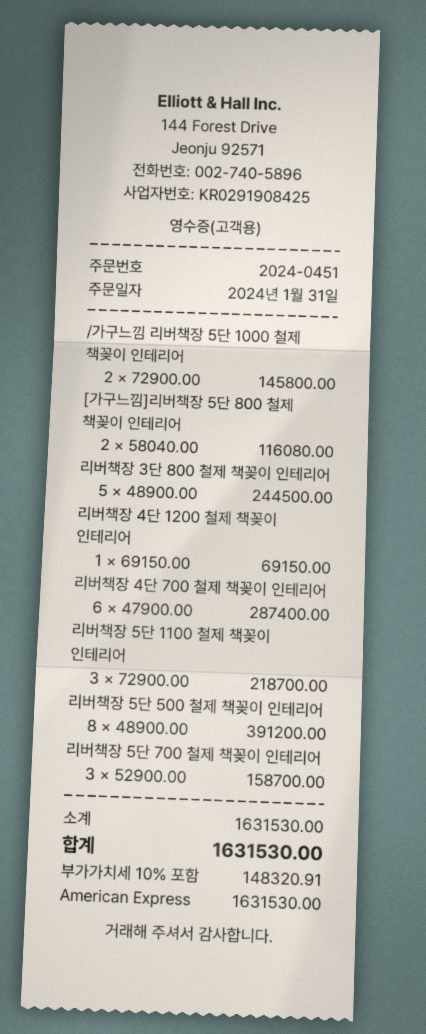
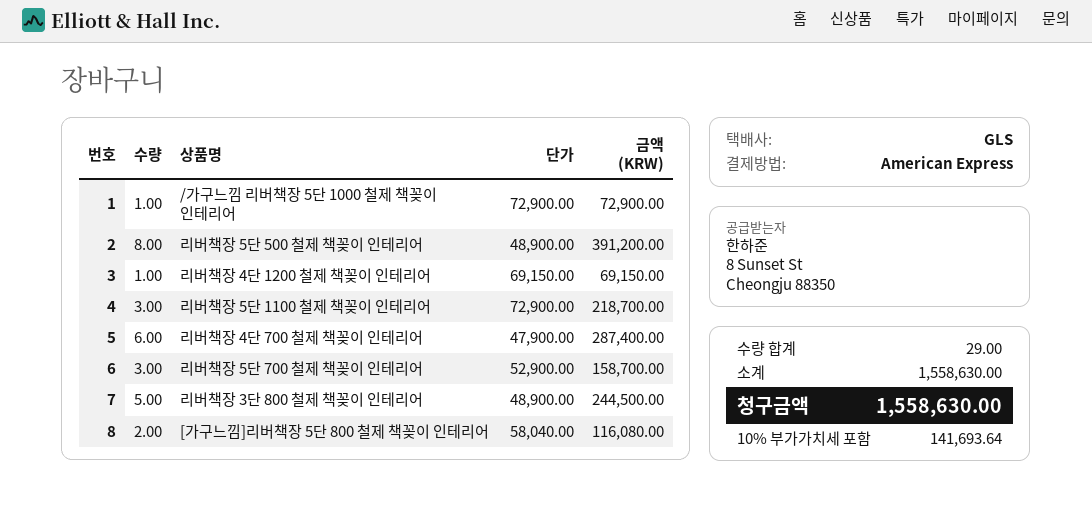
/가구느낌 리버책장 5단 1000 철제 책꽂이 인테리어: 2 x 72900.00 = 145800.00 -> 1 x 72900.00 = 72900.00
subtotal: 1631530.00 -> 1558630.00
tax: 10% = 148320.91 -> 10% = 141693.64
total: 1631530.00 -> 1558630.00

